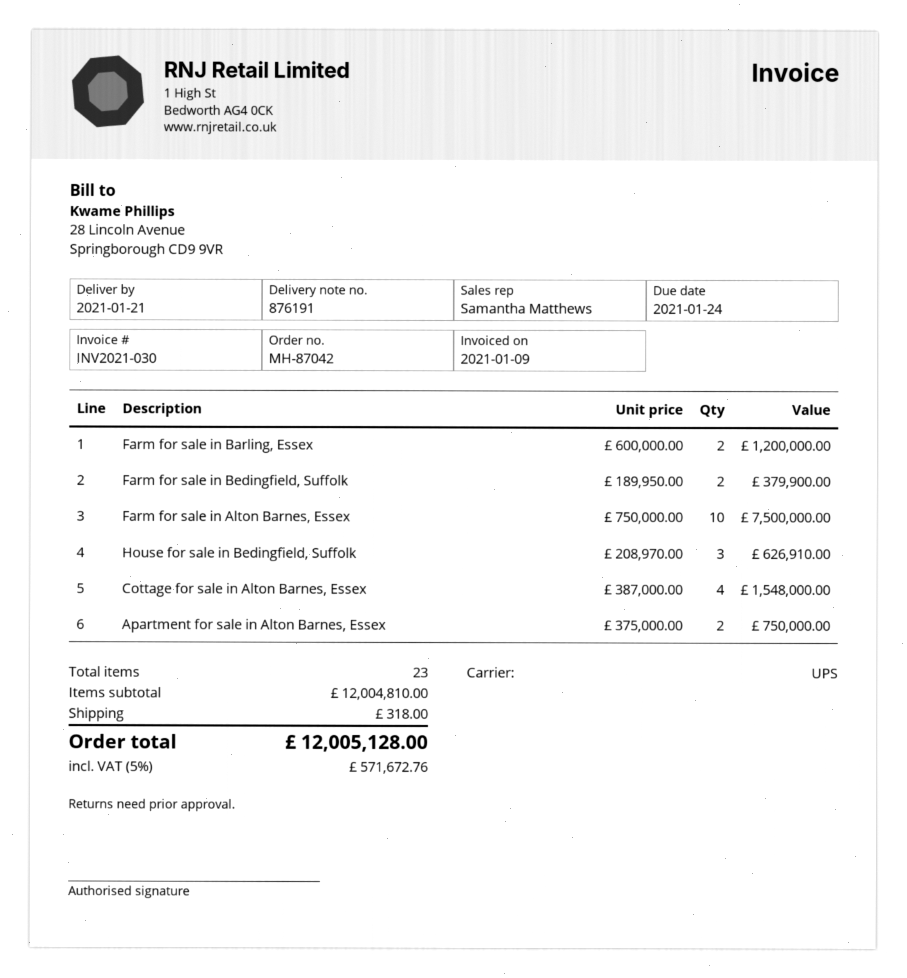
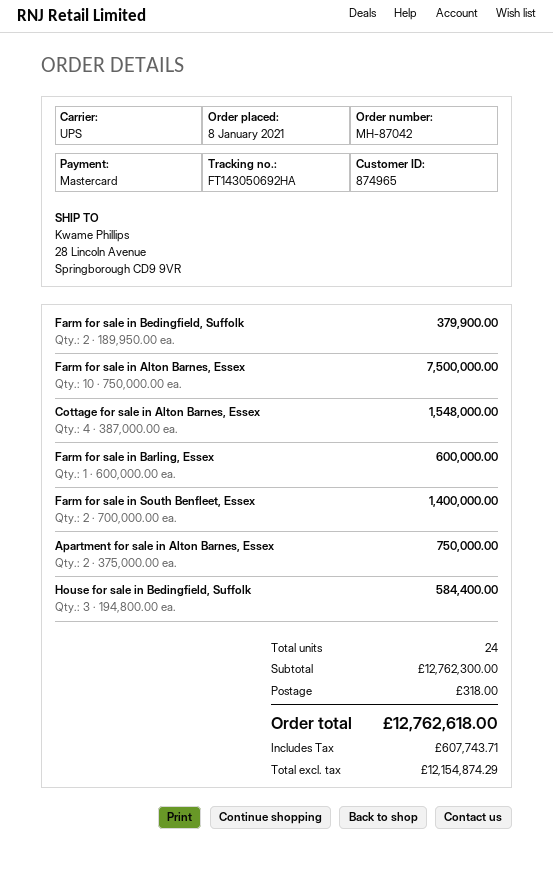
Farm for sale in Barling, Essex: 2 x 600000.00 = 1200000.00 -> 1 x 600000.00 = 600000.00
House for sale in Bedingfield, Suffolk: 3 x 208970.00 = 626910.00 -> 3 x 194800.00 = 584400.00
Farm for sale in South Benfleet, Essex: none -> 2 x 700000.00 = 1400000.00
total quantity: 23 -> 24
subtotal: 12004810.00 -> 12762300.00
tax: 571672.76 -> 607743.71
total: 12005128.00 -> 12762618.00

